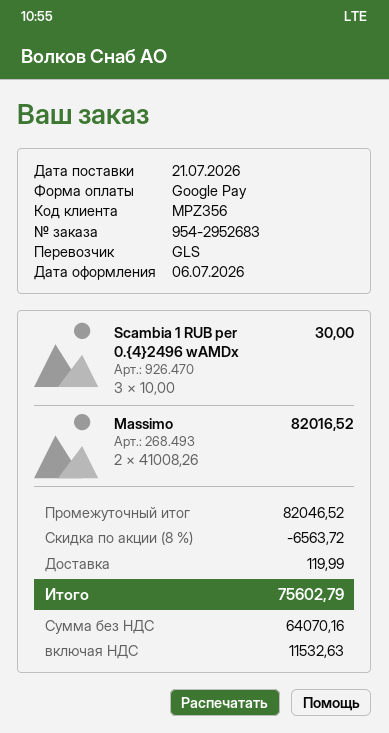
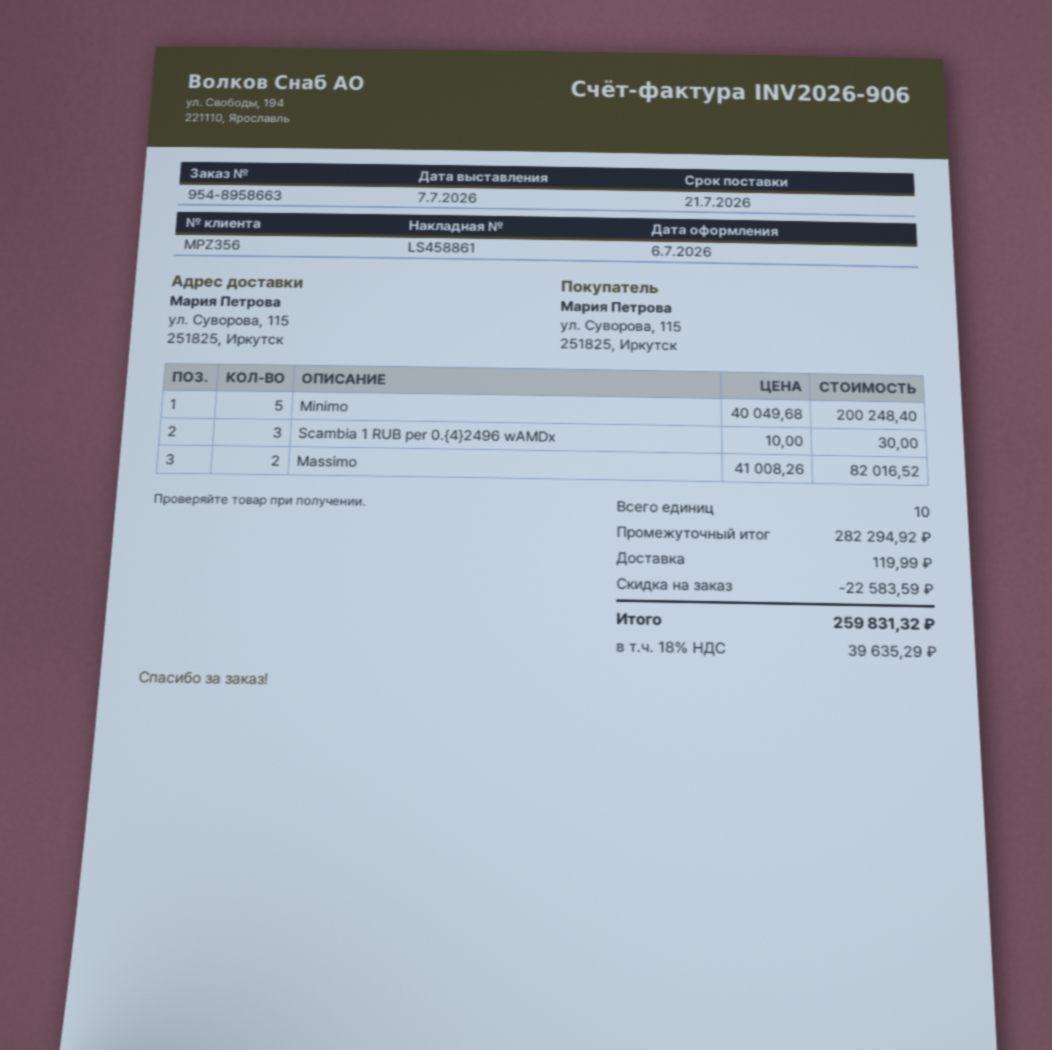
order number: 954-2952683 -> 954-8958663
Minimo: none -> 5 x 40049.68 = 200248.40
subtotal: 82046.52 -> 282294.92
discount: 6563.72 -> 22583.59
tax: 11532.63 -> 39635.29
total: 75602.79 -> 259831.32

